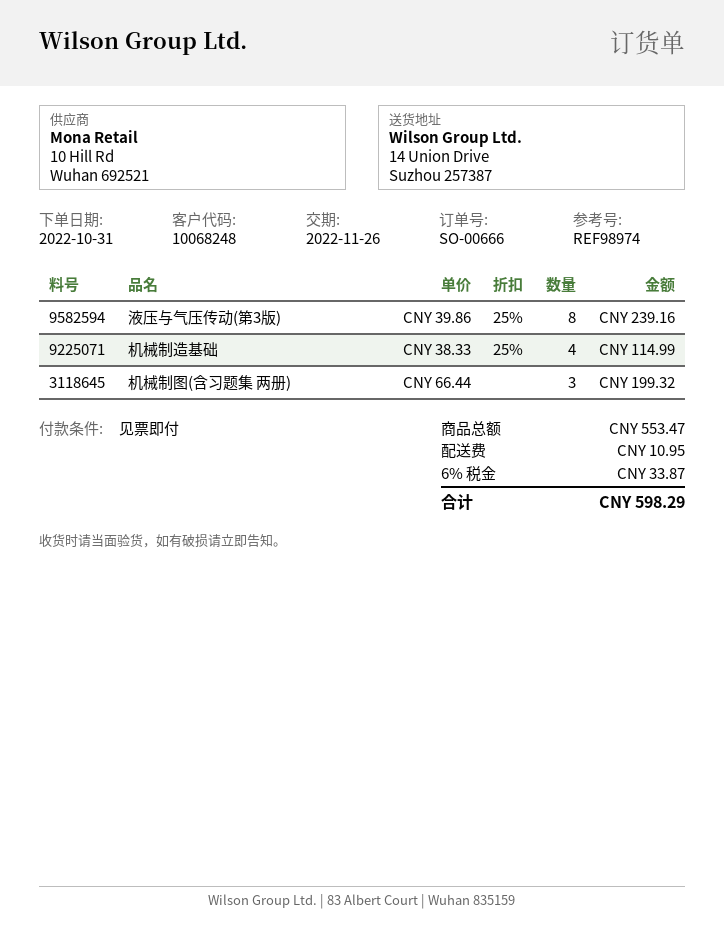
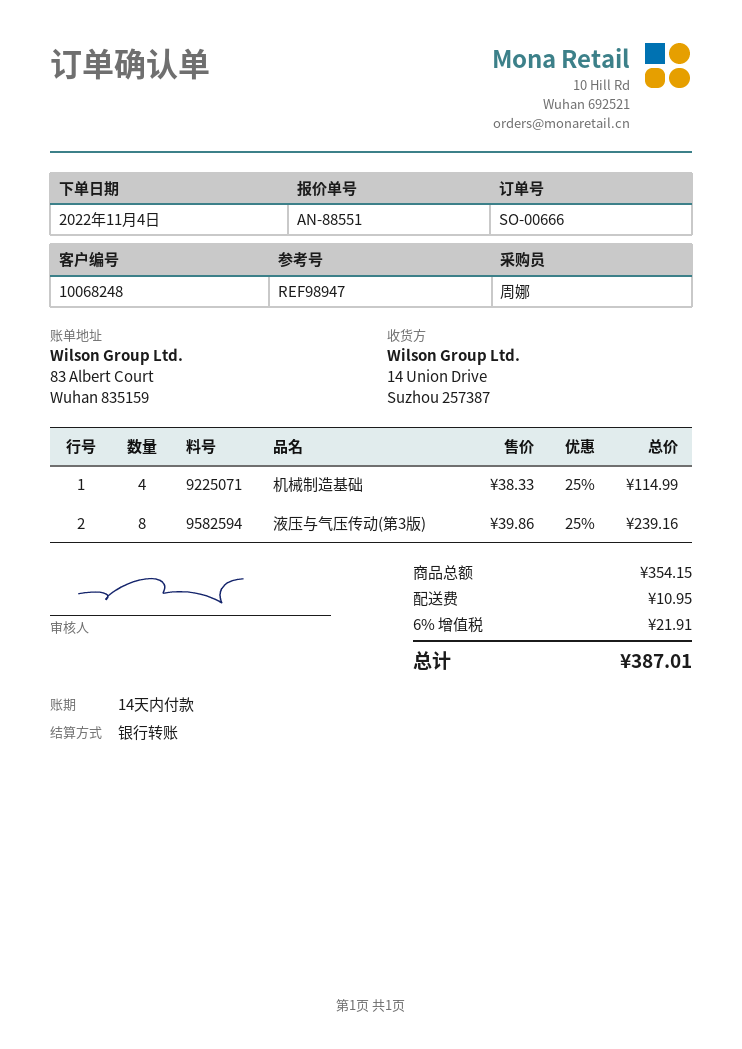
order date: 2022-10-31 -> 2022-11-04
payment terms: on receipt -> 14 days
reference: REF98974 -> REF98947
机械制图(含习题集 两册): 3 x 66.44 = 199.32 -> none
subtotal: 553.47 -> 354.15
tax: 6% = 33.87 -> 6% = 21.91
total: 598.29 -> 387.01

